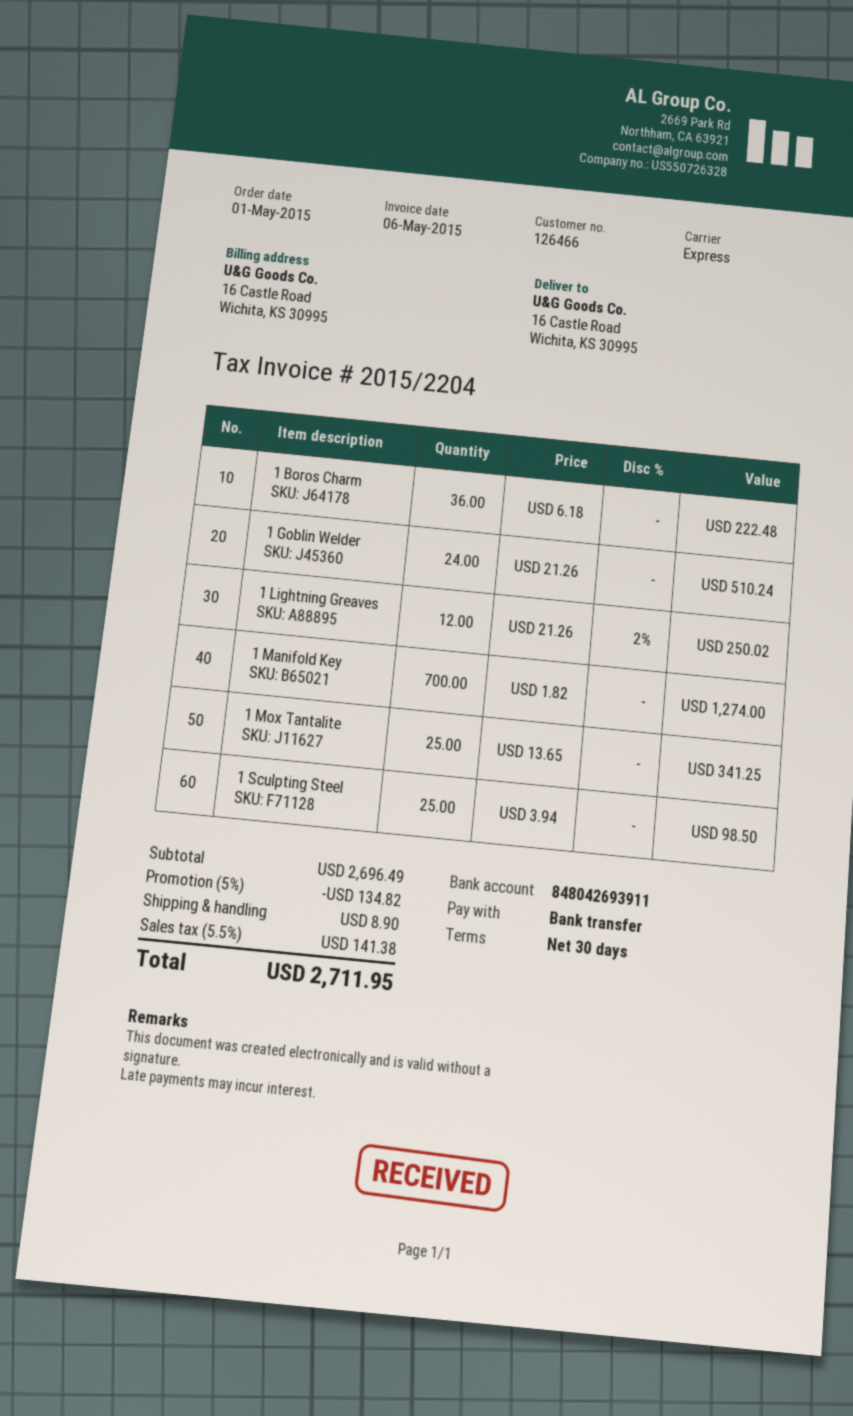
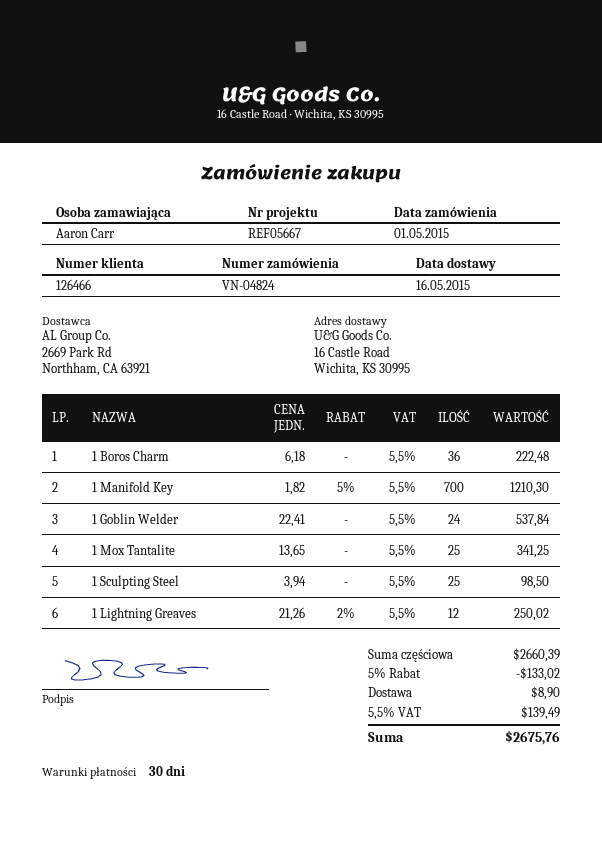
1 Goblin Welder: 24 x 21.26 = 510.24 -> 24 x 22.41 = 537.84
1 Manifold Key: 700 x 1.82 = 1274.00 -> 700 x 1.82 - 5% = 1210.30
subtotal: 2696.49 -> 2660.39
discount: 5% = 134.82 -> 5% = 133.02
tax: 5.5% = 141.38 -> 5.5% = 139.49
total: 2711.95 -> 2675.76

